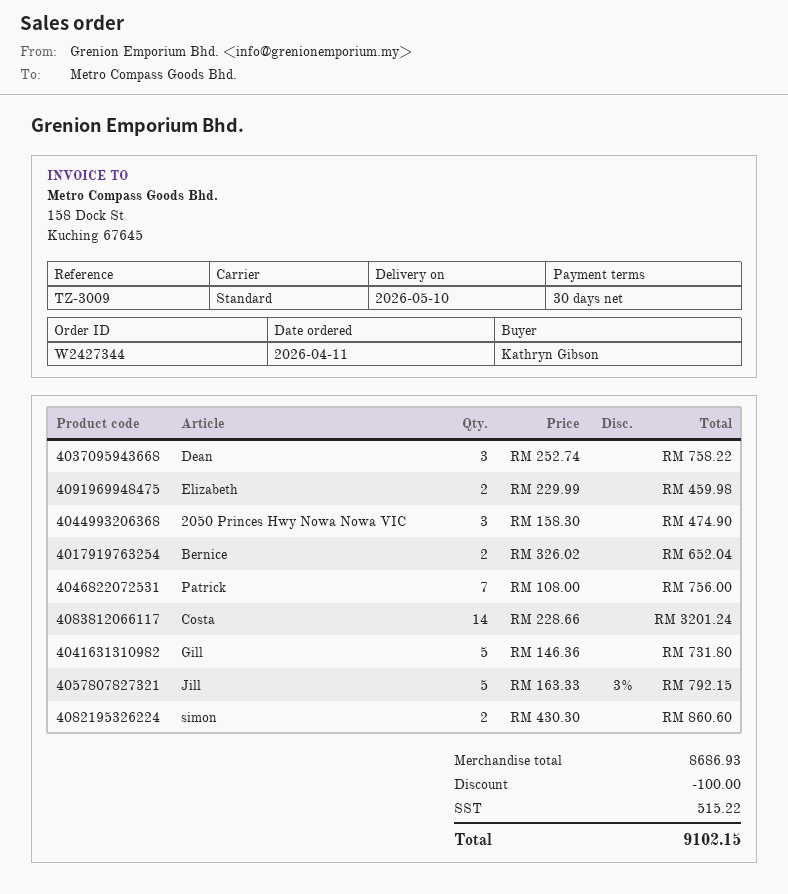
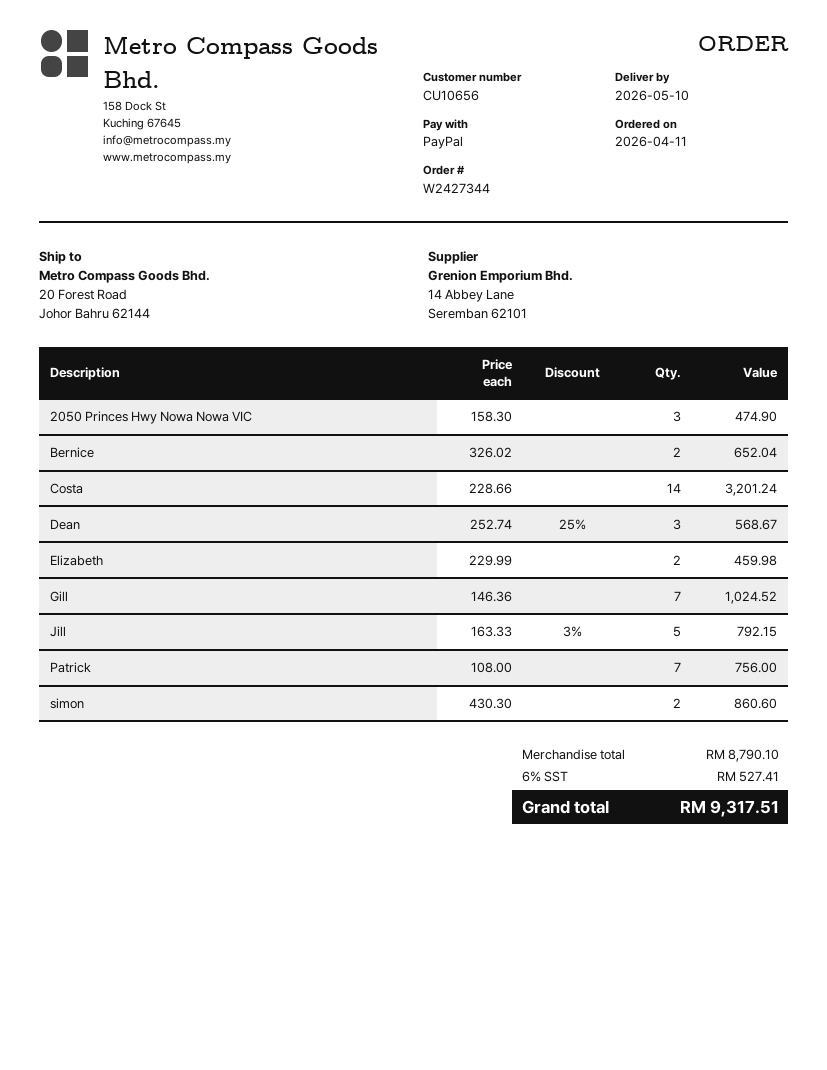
Dean: 3 x 252.74 = 758.22 -> 3 x 252.74 - 25% = 568.67
Gill: 5 x 146.36 = 731.80 -> 7 x 146.36 = 1024.52
subtotal: 8686.93 -> 8790.10
discount: 100.00 -> none
tax: 515.22 -> 527.41
total: 9102.15 -> 9317.51

